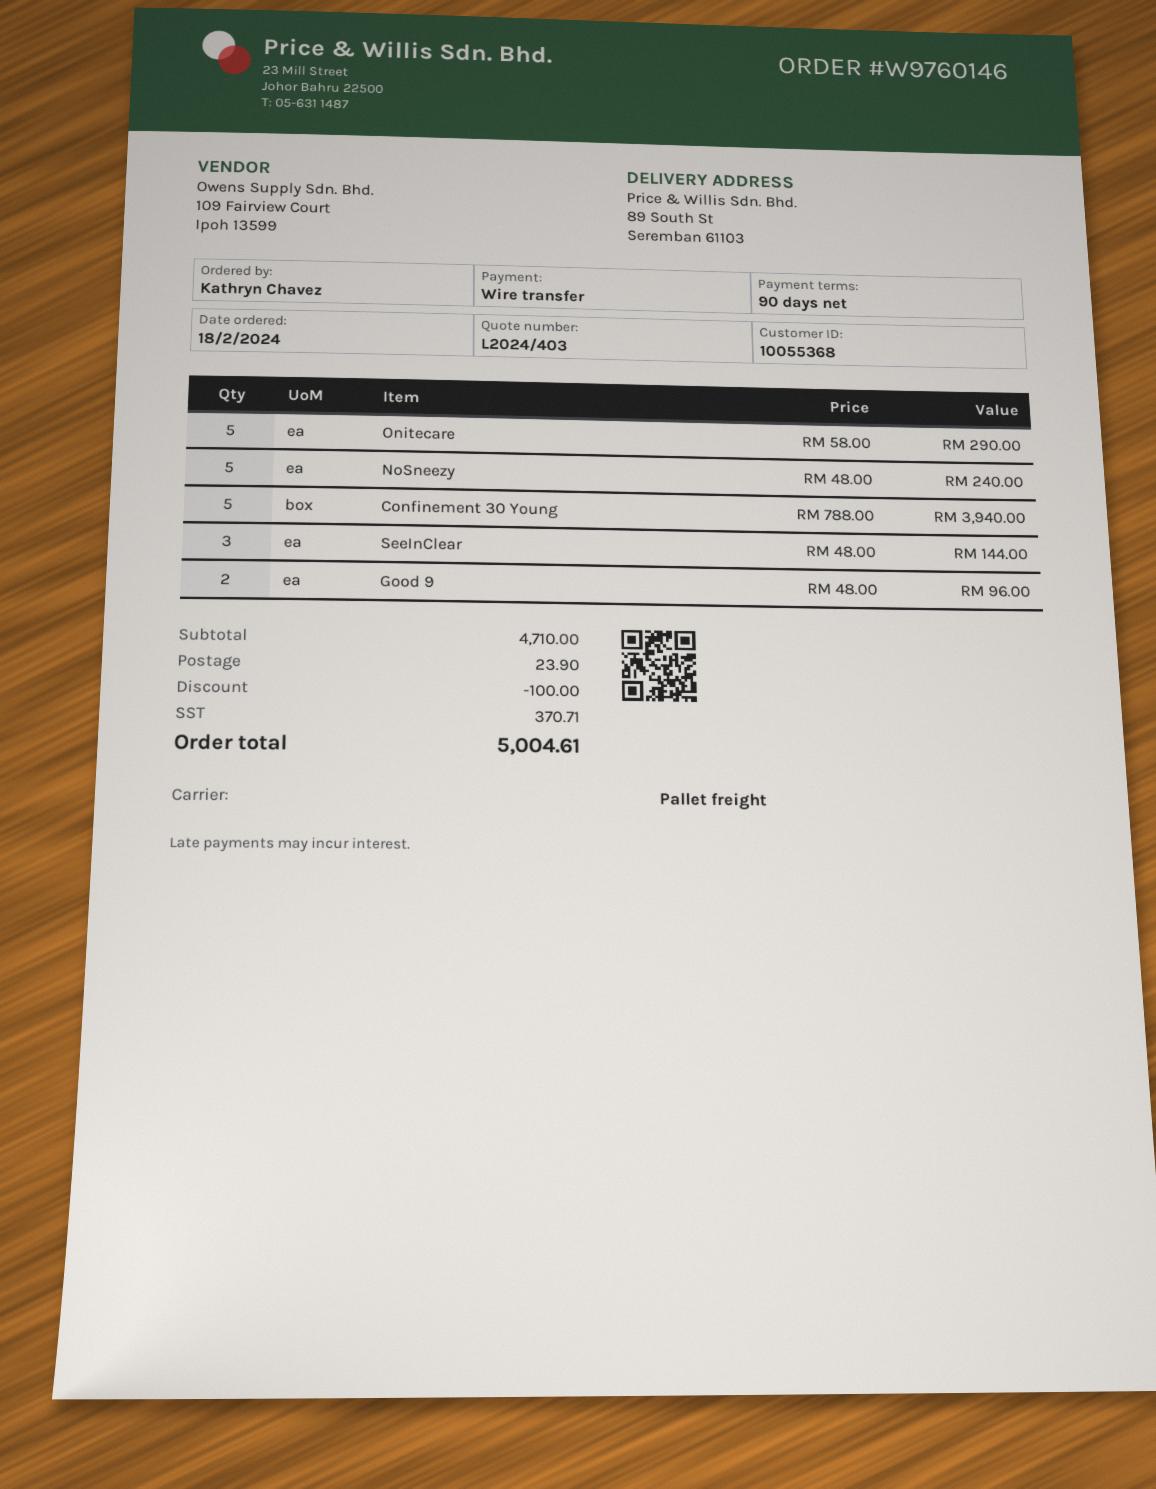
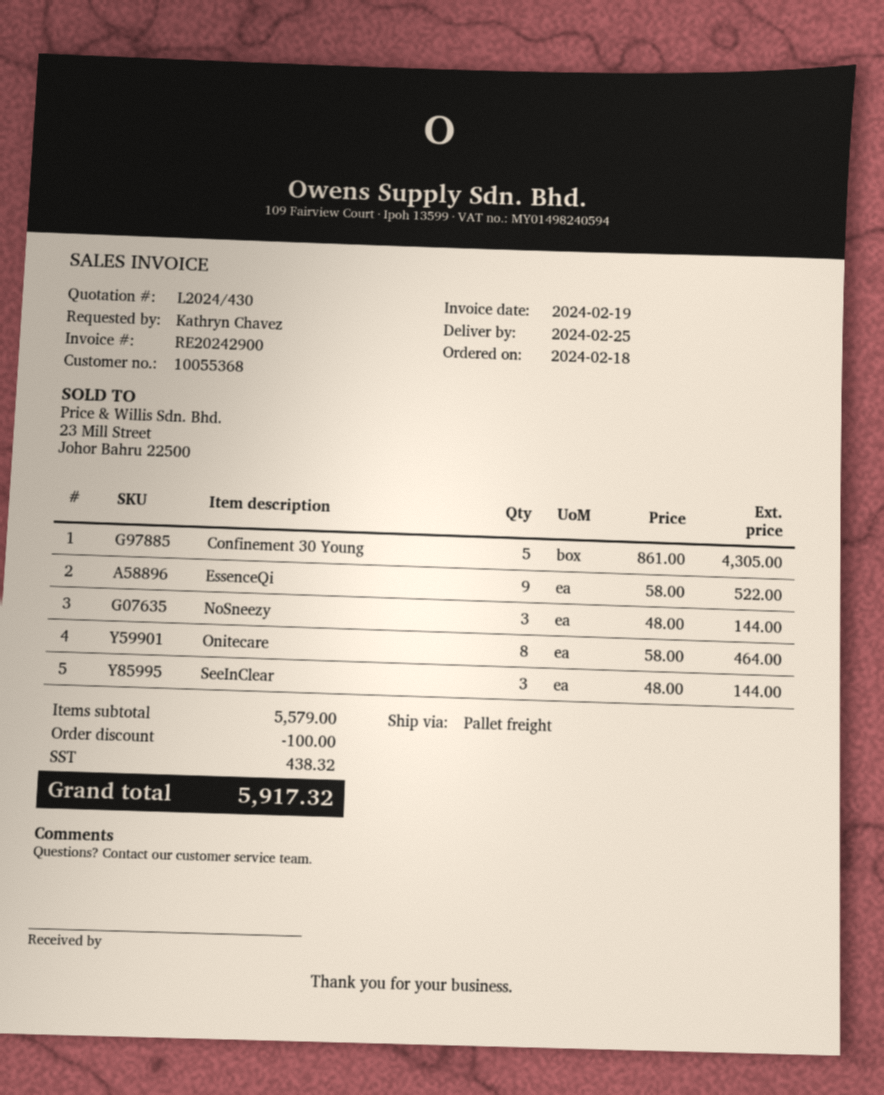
quote number: L2024/403 -> L2024/430
Onitecare: 5 x 58.00 = 290.00 -> 8 x 58.00 = 464.00
NoSneezy: 5 x 48.00 = 240.00 -> 3 x 48.00 = 144.00
Confinement 30 Young: 5 x 788.00 = 3940.00 -> 5 x 861.00 = 4305.00
Good 9: 2 x 48.00 = 96.00 -> none
EssenceQi: none -> 9 x 58.00 = 522.00
subtotal: 4710.00 -> 5579.00
shipping: 23.90 -> none
tax: 370.71 -> 438.32
total: 5004.61 -> 5917.32

